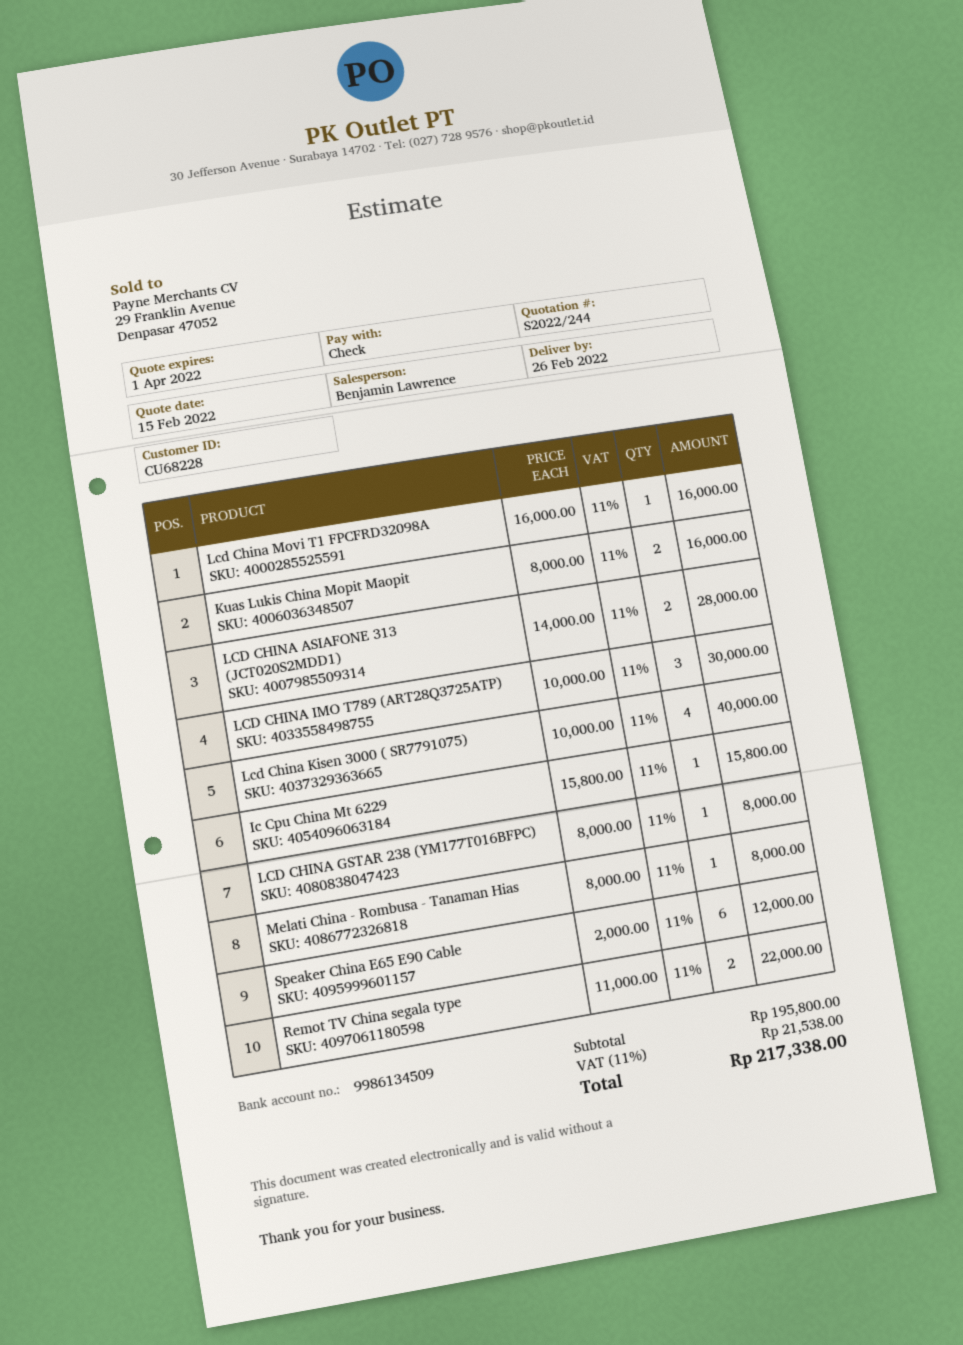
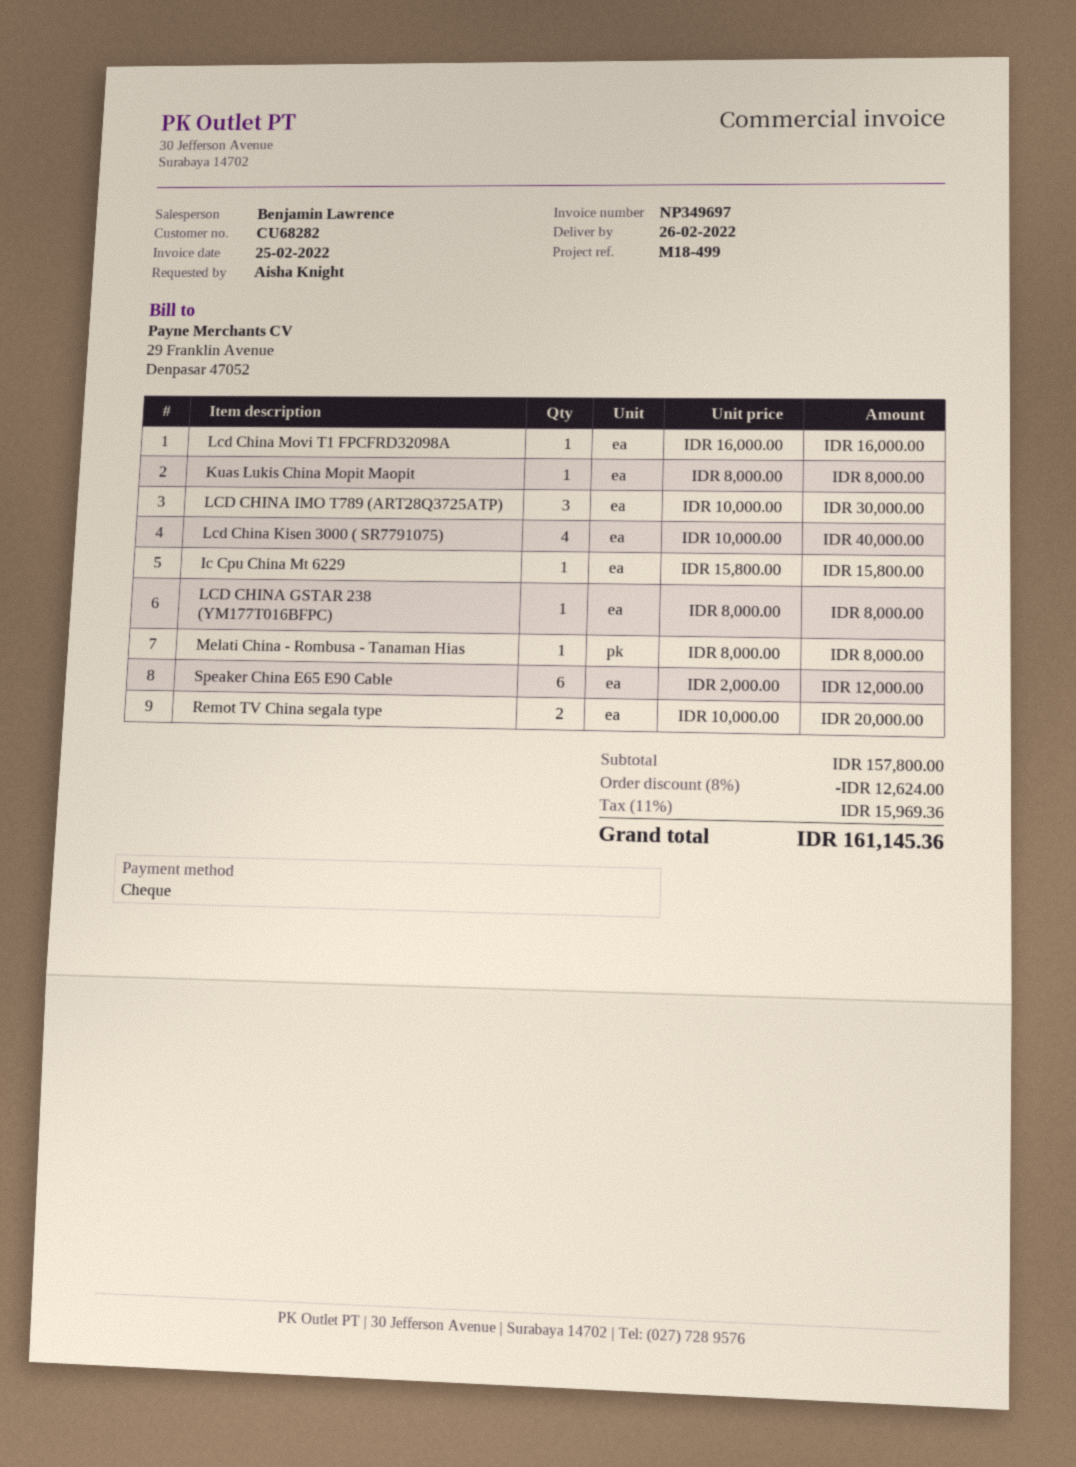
customer number: CU68228 -> CU68282
Kuas Lukis China Mopit Maopit: 2 x 8000.00 = 16000.00 -> 1 x 8000.00 = 8000.00
LCD CHINA ASIAFONE 313 (JCT020S2MDD1): 2 x 14000.00 = 28000.00 -> none
Remot TV China segala type: 2 x 11000.00 = 22000.00 -> 2 x 10000.00 = 20000.00
subtotal: 195800.00 -> 157800.00
discount: none -> 8% = 12624.00
tax: 11% = 21538.00 -> 11% = 15969.36
total: 217338.00 -> 161145.36

